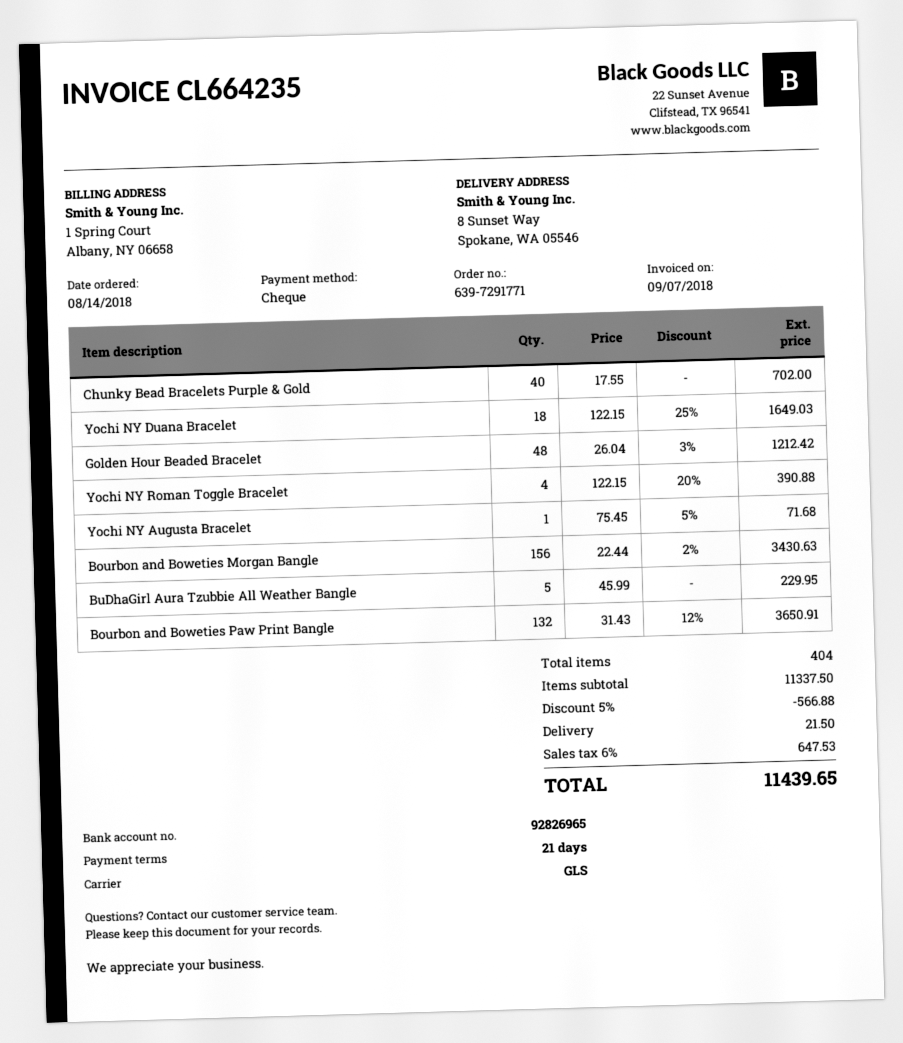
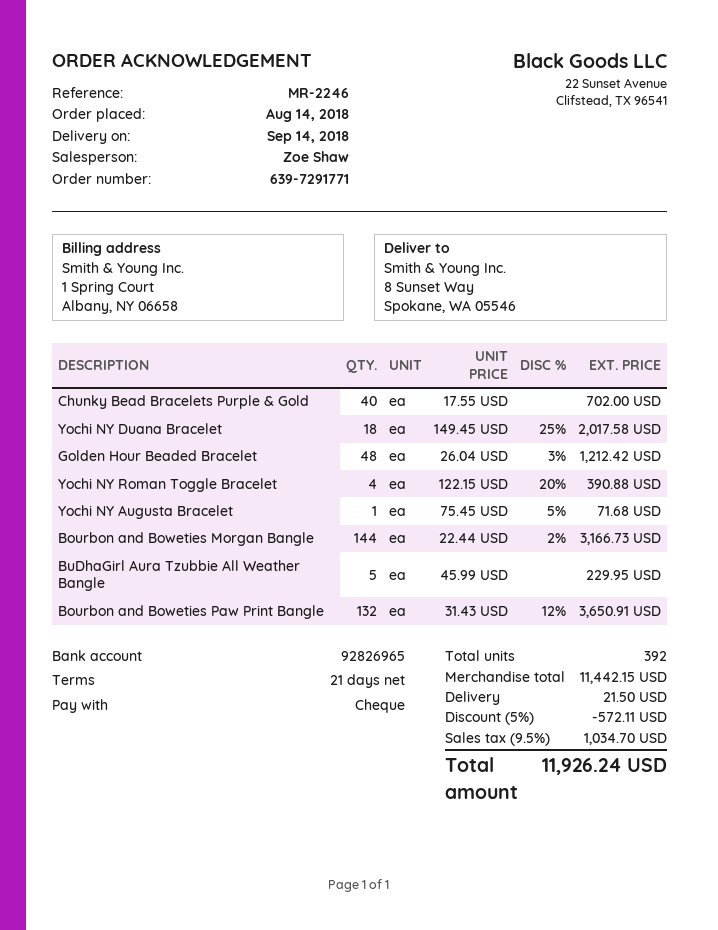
Yochi NY Duana Bracelet: 18 x 122.15 - 25% = 1649.03 -> 18 x 149.45 - 25% = 2017.58
Bourbon and Boweties Morgan Bangle: 156 x 22.44 - 2% = 3430.63 -> 144 x 22.44 - 2% = 3166.73
total quantity: 404 -> 392
subtotal: 11337.50 -> 11442.15
discount: 5% = 566.88 -> 5% = 572.11
tax: 6% = 647.53 -> 9.5% = 1034.70
total: 11439.65 -> 11926.24

